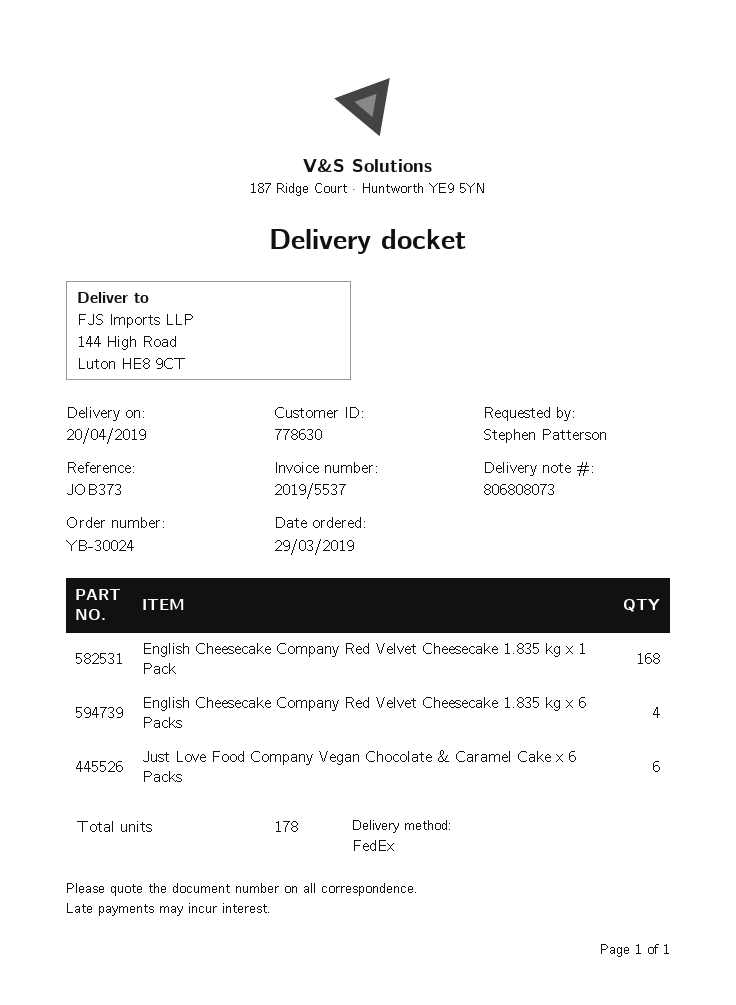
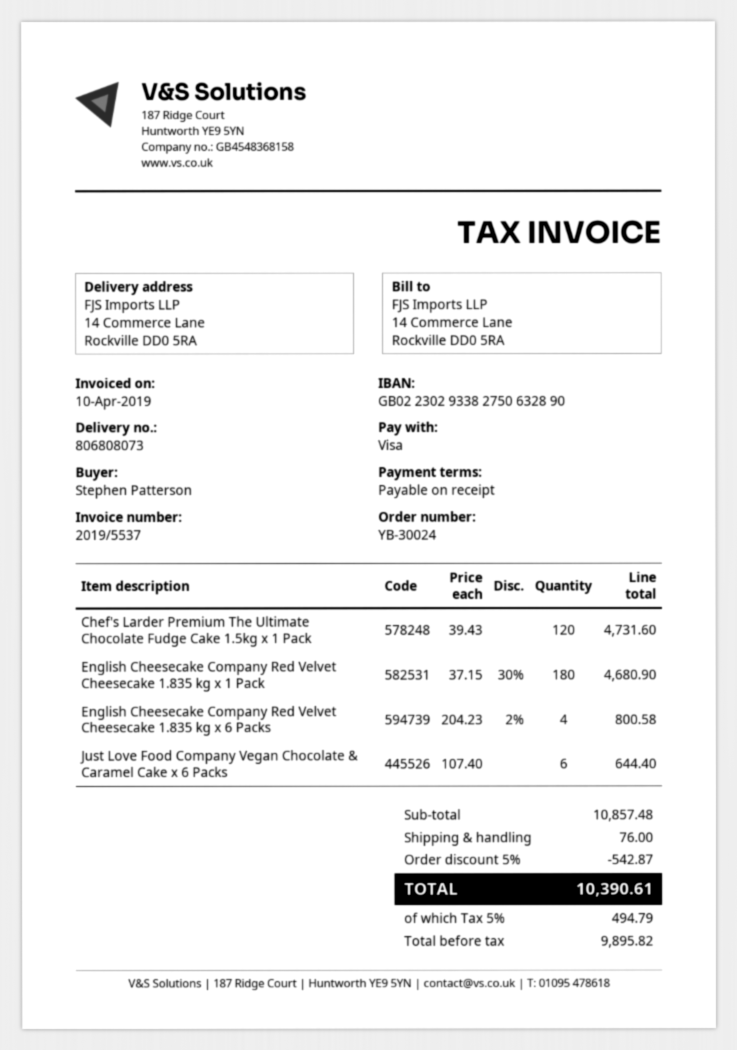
ship to: 144 High Road, Luton HE8 9CT -> 14 Commerce Lane, Rockville DD0 5RA
English Cheesecake Company Red Velvet Cheesecake 1.835 kg x 1 Pack: 168 -> 180
Chef's Larder Premium The Ultimate Chocolate Fudge Cake 1.5kg x 1 Pack: none -> 120

